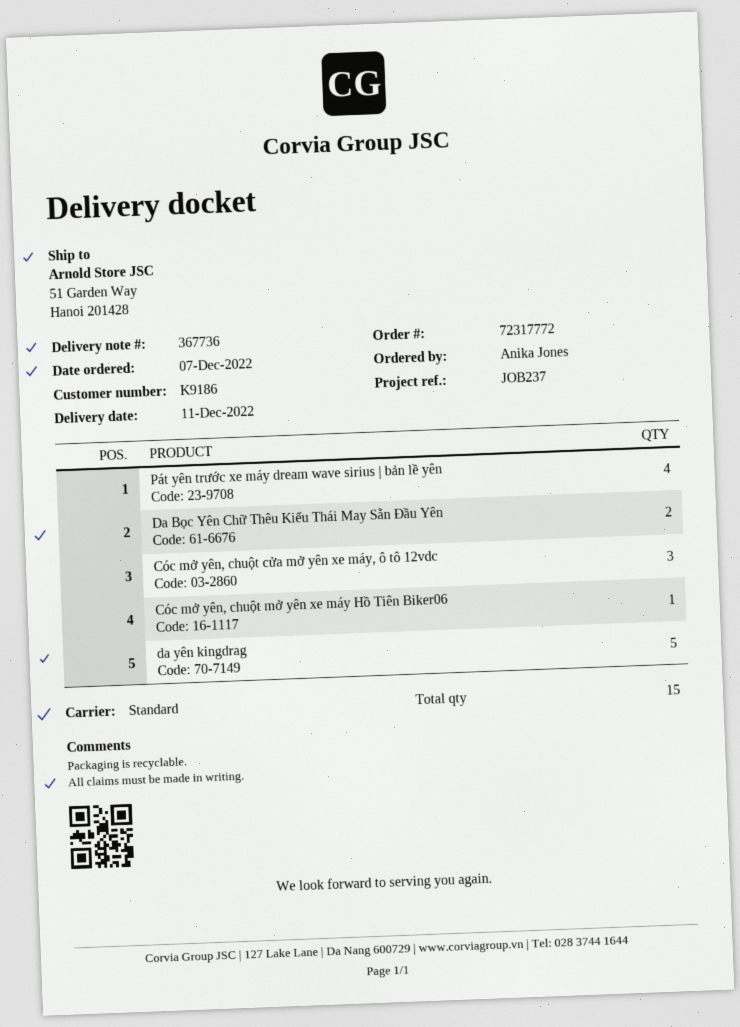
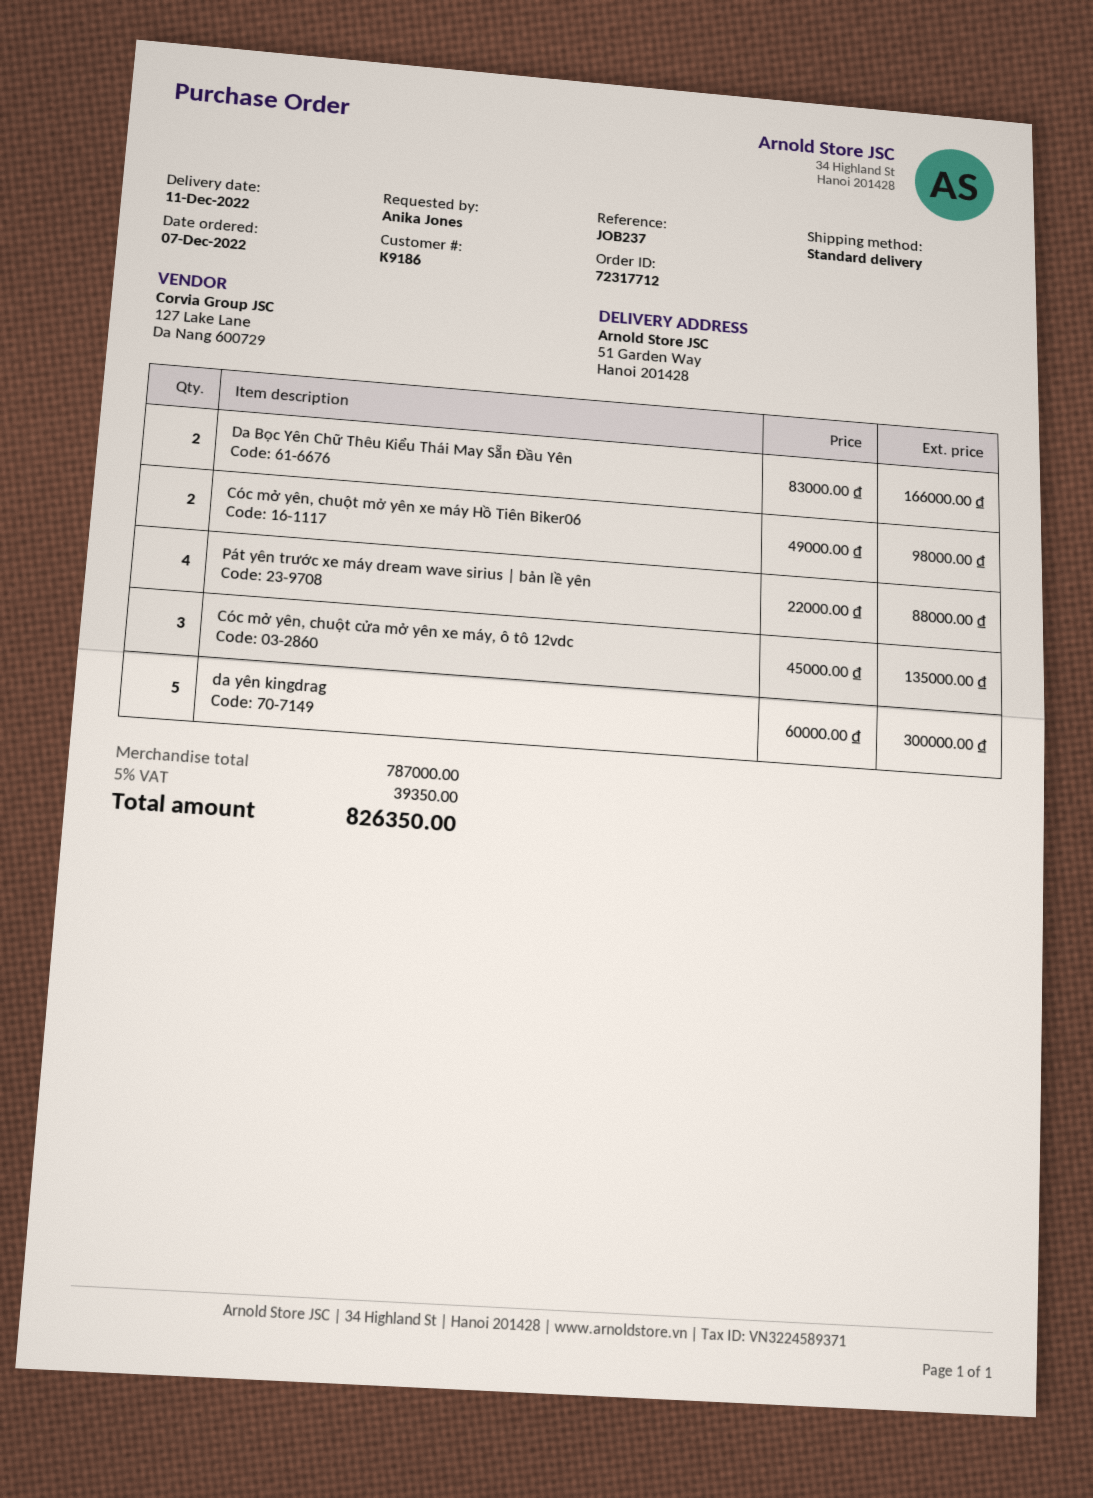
order number: 72317772 -> 72317712
Cóc mở yên, chuột mở yên xe máy Hồ Tiên Biker06: 1 -> 2

